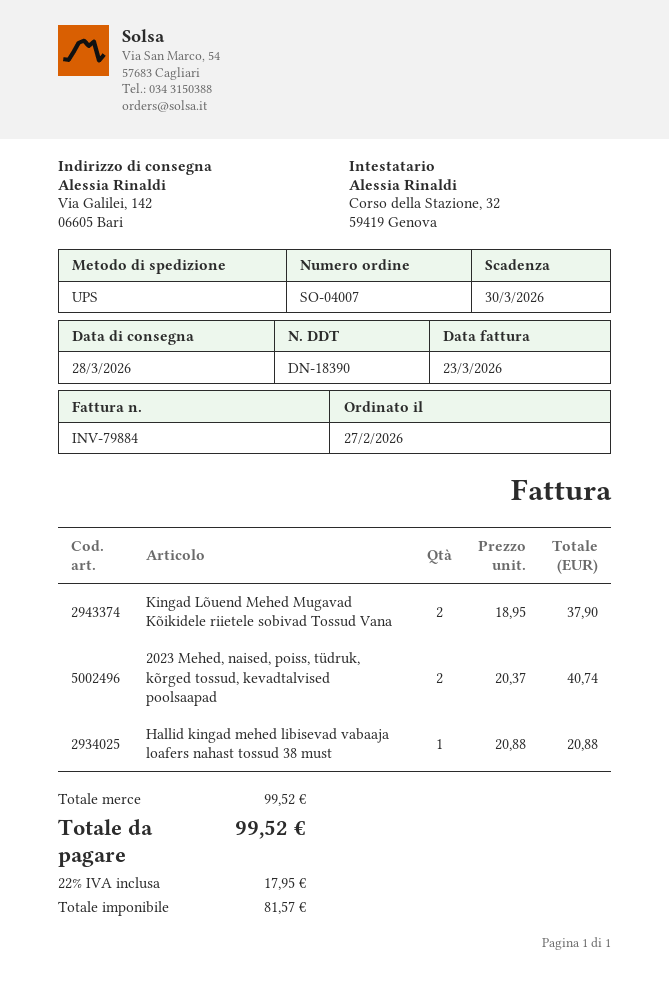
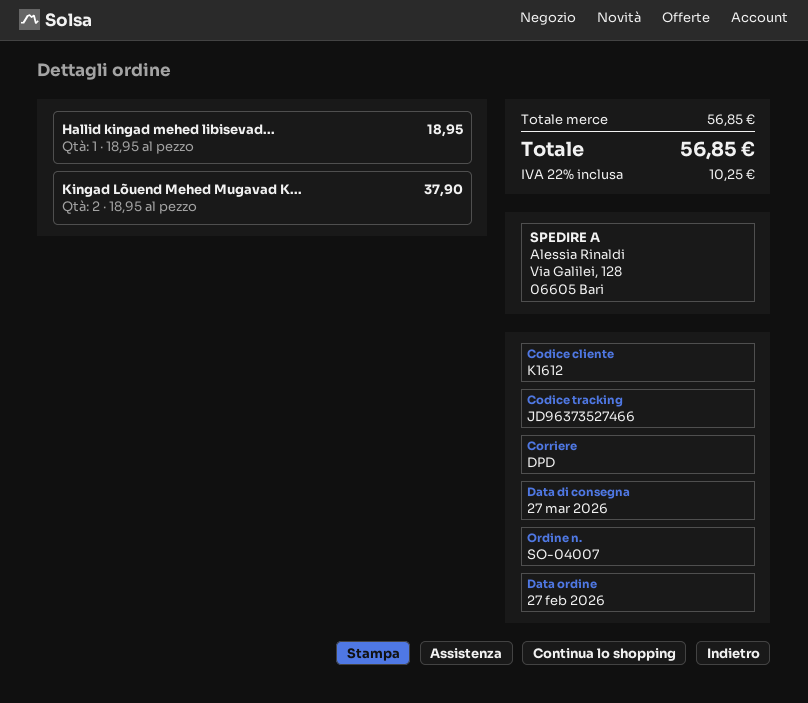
delivery date: 2026-03-28 -> 2026-03-27
shipping method: UPS -> DPD
ship to: Via Galilei, 142, 06605 Bari -> Via Galilei, 128, 06605 Bari
2023 Mehed, naised, poiss, tüdruk, kõrged tossud, kevadtalvised poolsaapad: 2 x 20.37 = 40.74 -> none
Hallid kingad mehed libisevad vabaaja loafers nahast tossud 38 must: 1 x 20.88 = 20.88 -> 1 x 18.95 = 18.95
subtotal: 99.52 -> 56.85
tax: 22% = 17.95 -> 22% = 10.25
total: 99.52 -> 56.85

